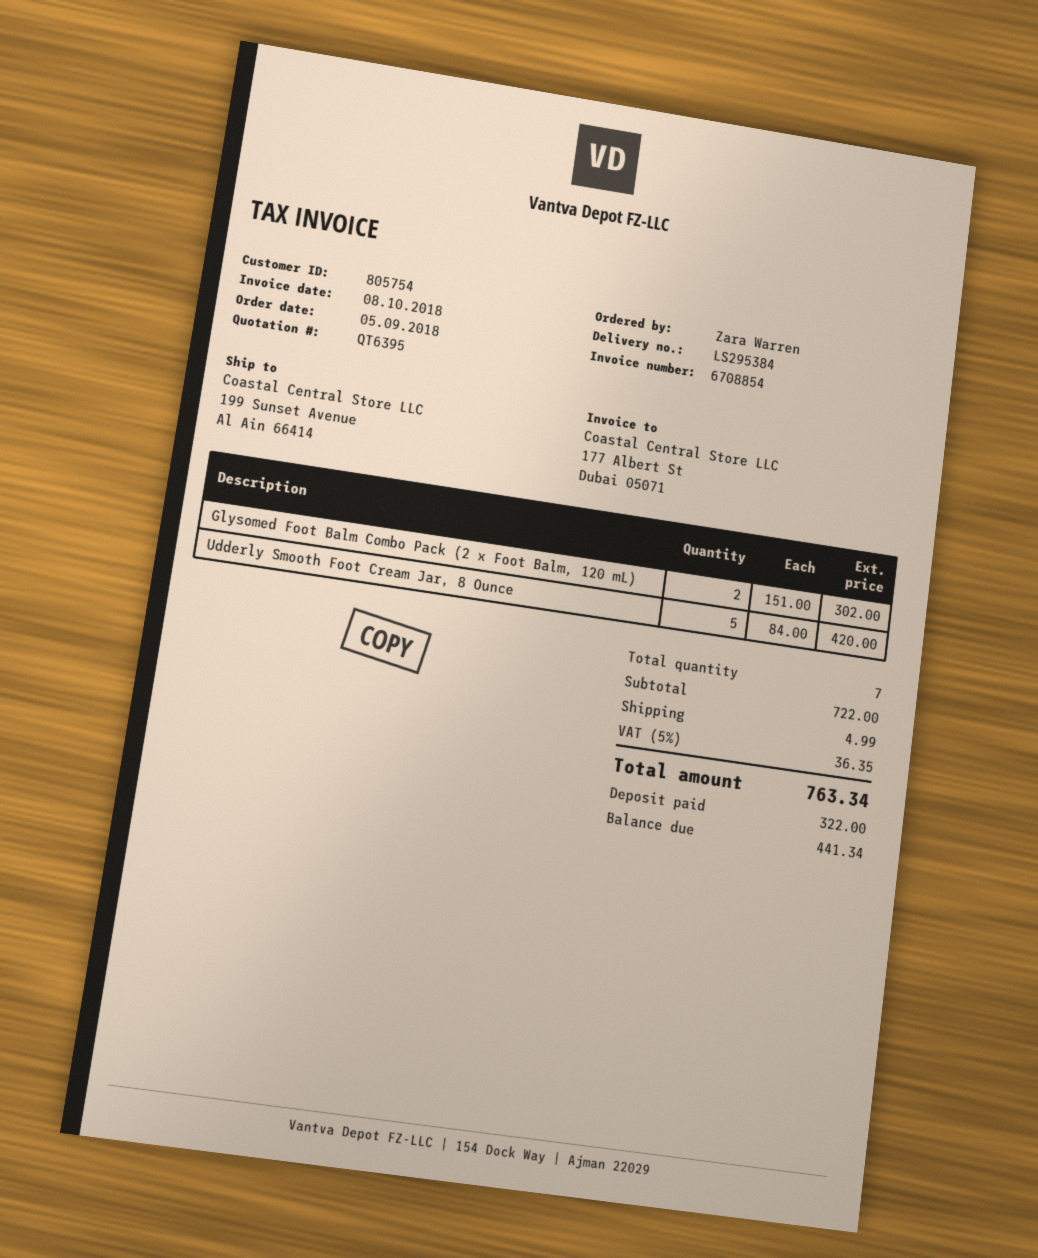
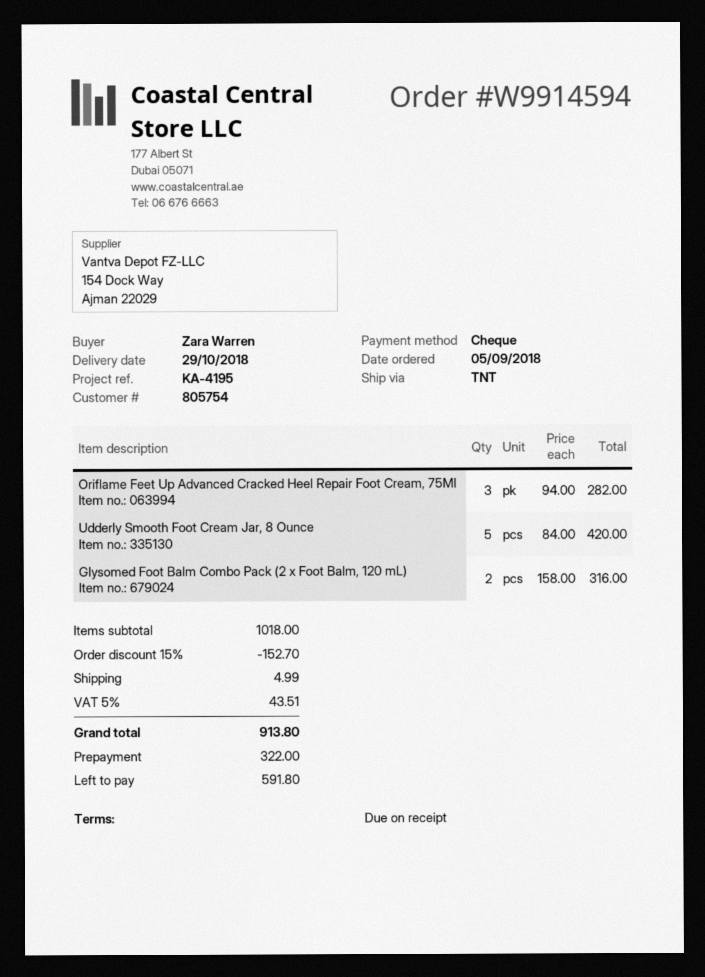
Glysomed Foot Balm Combo Pack (2 x Foot Balm, 120 mL): 2 x 151.00 = 302.00 -> 2 x 158.00 = 316.00
Oriflame Feet Up Advanced Cracked Heel Repair Foot Cream, 75Ml: none -> 3 x 94.00 = 282.00
subtotal: 722.00 -> 1018.00
discount: none -> 15% = 152.70
tax: 5% = 36.35 -> 5% = 43.51
total: 763.34 -> 913.80
balance: 441.34 -> 591.80

